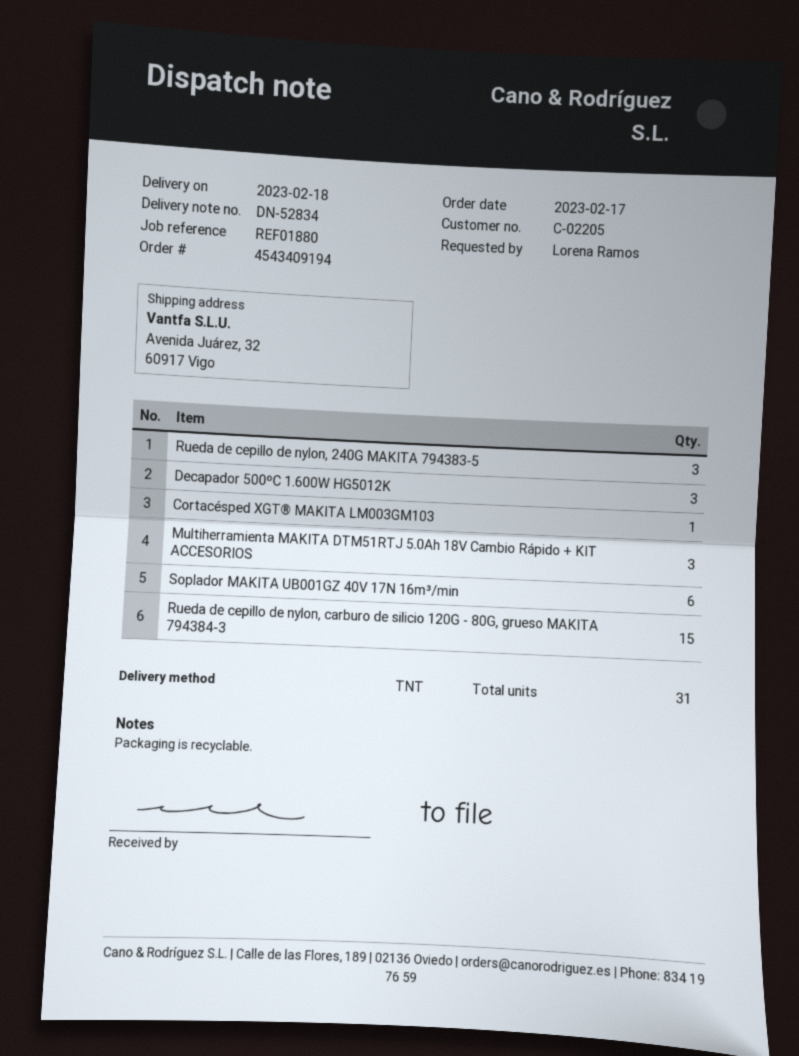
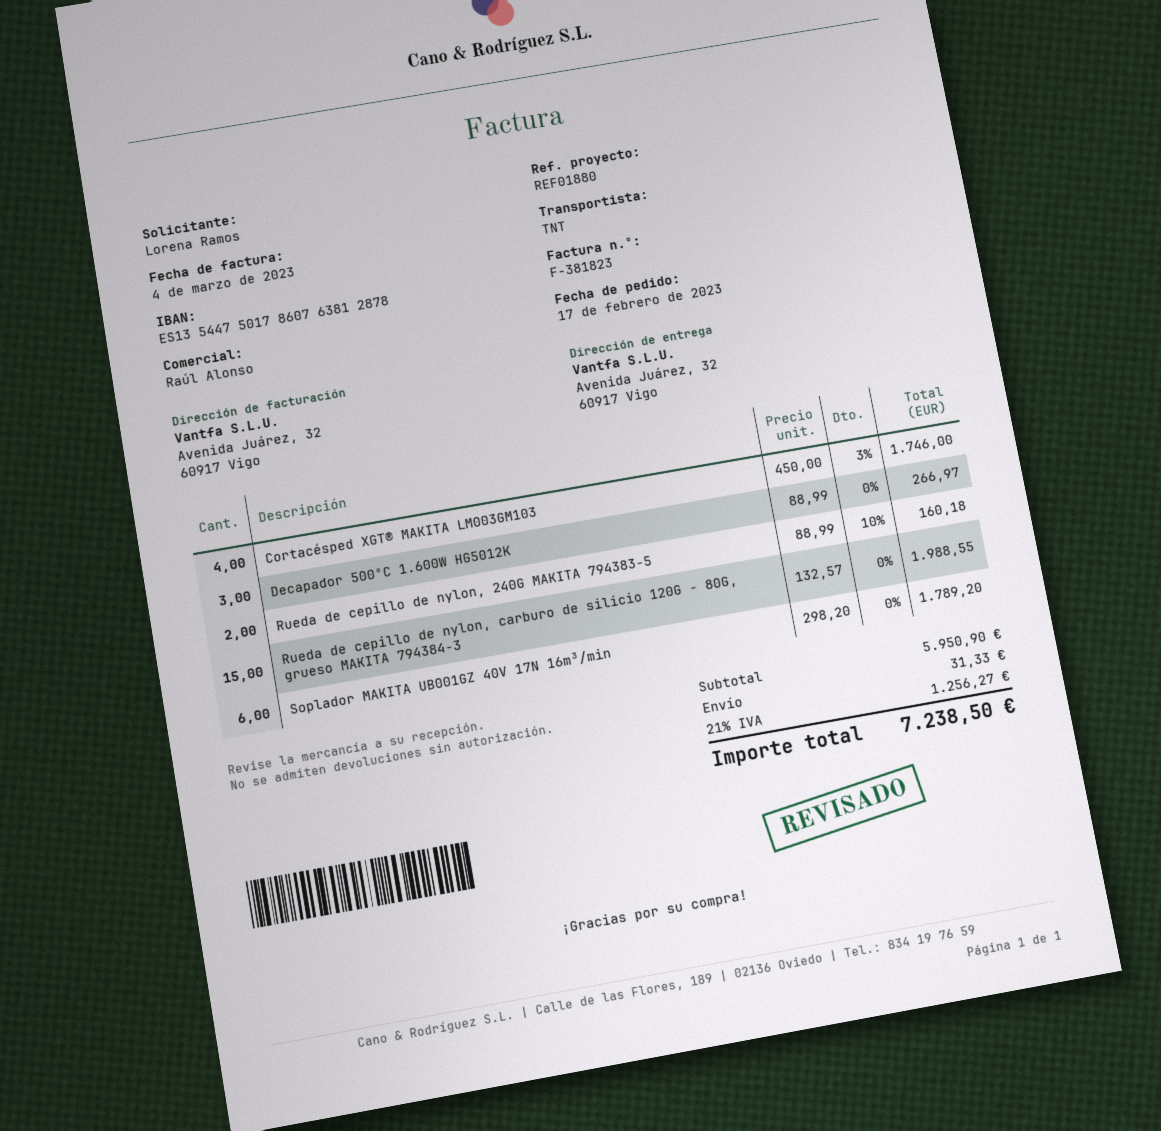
Rueda de cepillo de nylon, 240G MAKITA 794383-5: 3 -> 2
Cortacésped XGT® MAKITA LM003GM103: 1 -> 4
Multiherramienta MAKITA DTM51RTJ 5.0Ah 18V Cambio Rápido + KIT ACCESORIOS: 3 -> none

